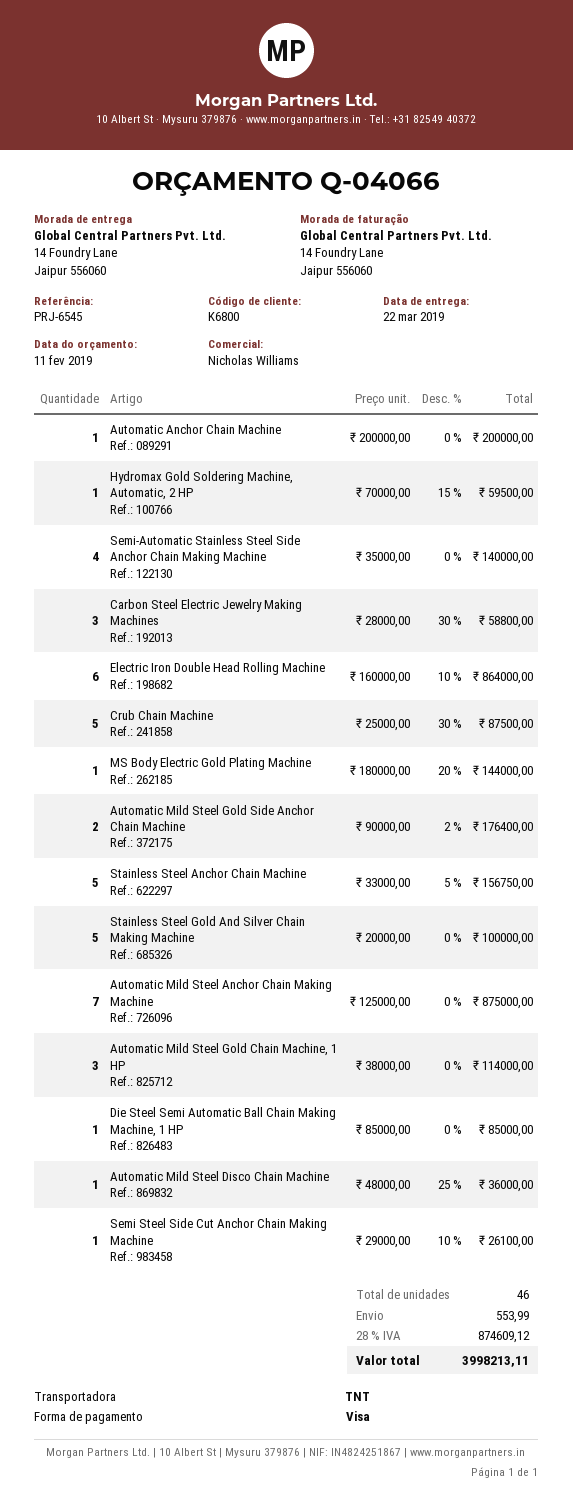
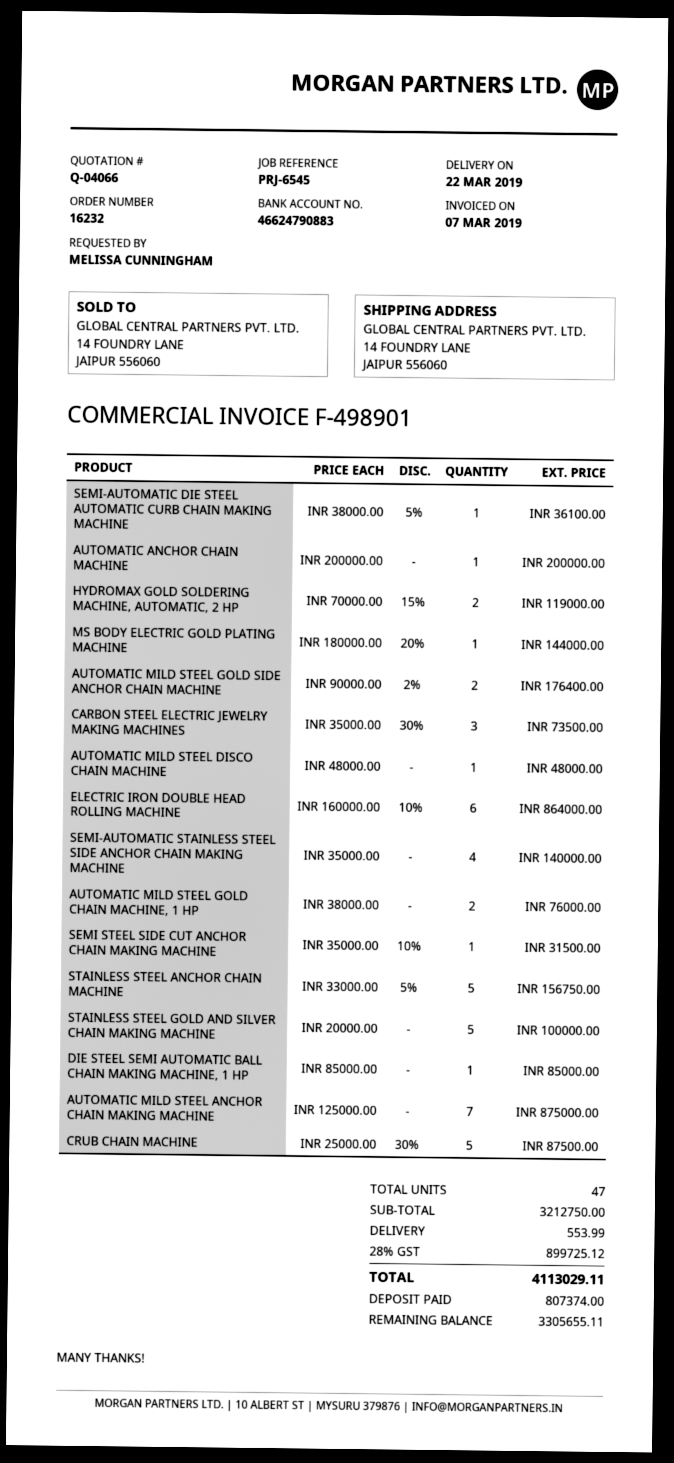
Hydromax Gold Soldering Machine, Automatic, 2 HP: 1 x 70000.00 - 15% = 59500.00 -> 2 x 70000.00 - 15% = 119000.00
Carbon Steel Electric Jewelry Making Machines: 3 x 28000.00 - 30% = 58800.00 -> 3 x 35000.00 - 30% = 73500.00
Automatic Mild Steel Gold Chain Machine, 1 HP: 3 x 38000.00 = 114000.00 -> 2 x 38000.00 = 76000.00
Automatic Mild Steel Disco Chain Machine: 1 x 48000.00 - 25% = 36000.00 -> 1 x 48000.00 = 48000.00
Semi Steel Side Cut Anchor Chain Making Machine: 1 x 29000.00 - 10% = 26100.00 -> 1 x 35000.00 - 10% = 31500.00
SEMI-AUTOMATIC DIE STEEL AUTOMATIC CURB CHAIN MAKING MACHINE: none -> 1 x 38000.00 - 5% = 36100.00
total quantity: 46 -> 47
tax: 28% = 874609.12 -> 28% = 899725.12
total: 3998213.11 -> 4113029.11

